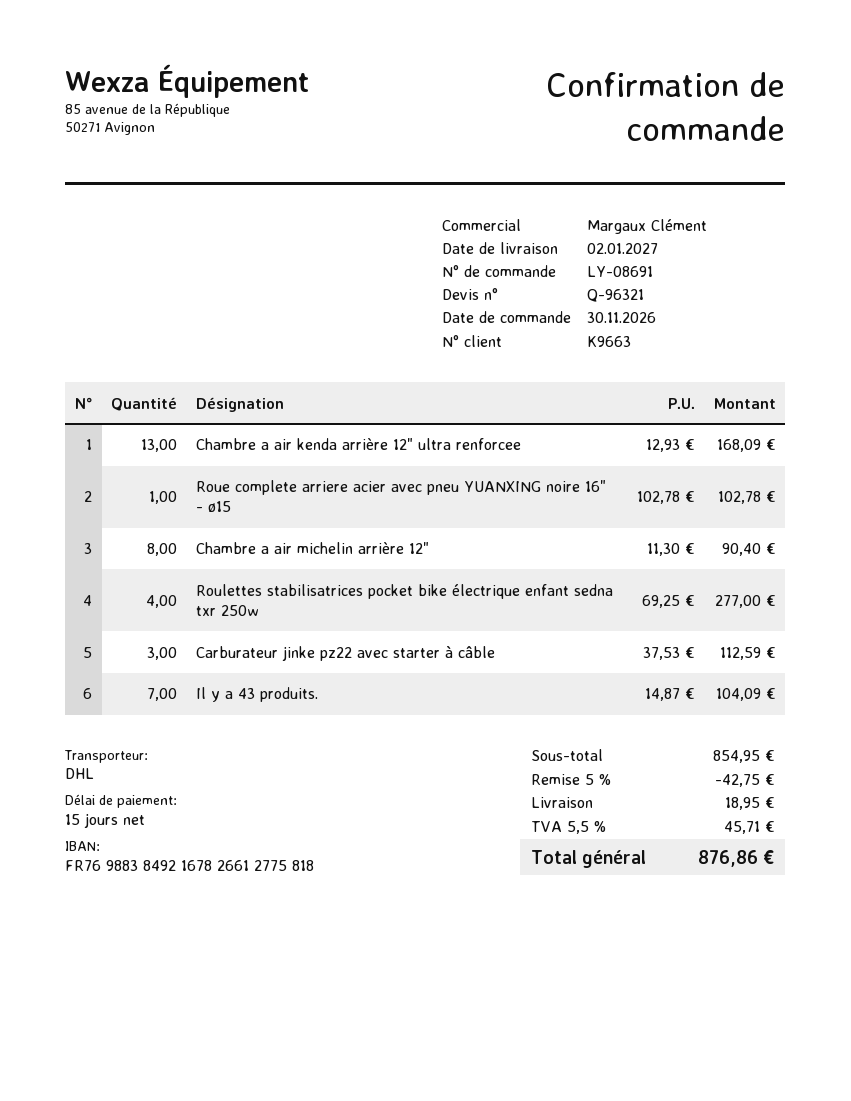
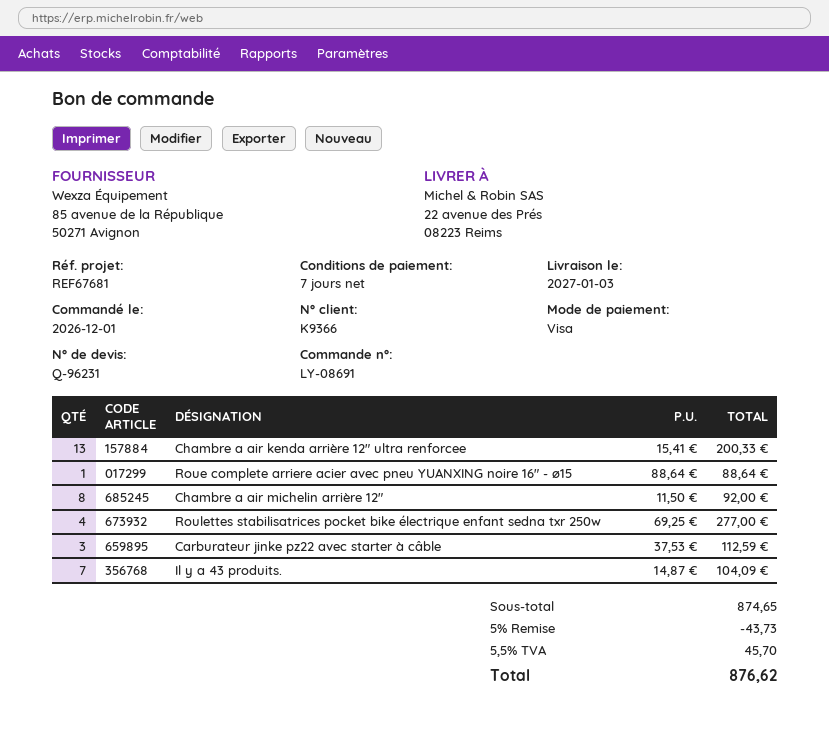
quote number: Q-96321 -> Q-96231
order date: 2026-11-30 -> 2026-12-01
delivery date: 2027-01-02 -> 2027-01-03
payment terms: 15 days -> 7 days
customer number: K9663 -> K9366
Chambre a air kenda arrière 12" ultra renforcee: 13 x 12.93 = 168.09 -> 13 x 15.41 = 200.33
Roue complete arriere acier avec pneu YUANXING noire 16" - ø15: 1 x 102.78 = 102.78 -> 1 x 88.64 = 88.64
Chambre a air michelin arrière 12": 8 x 11.30 = 90.40 -> 8 x 11.50 = 92.00
subtotal: 854.95 -> 874.65
discount: 5% = 42.75 -> 5% = 43.73
shipping: 18.95 -> none
tax: 5.5% = 45.71 -> 5.5% = 45.70
total: 876.86 -> 876.62

